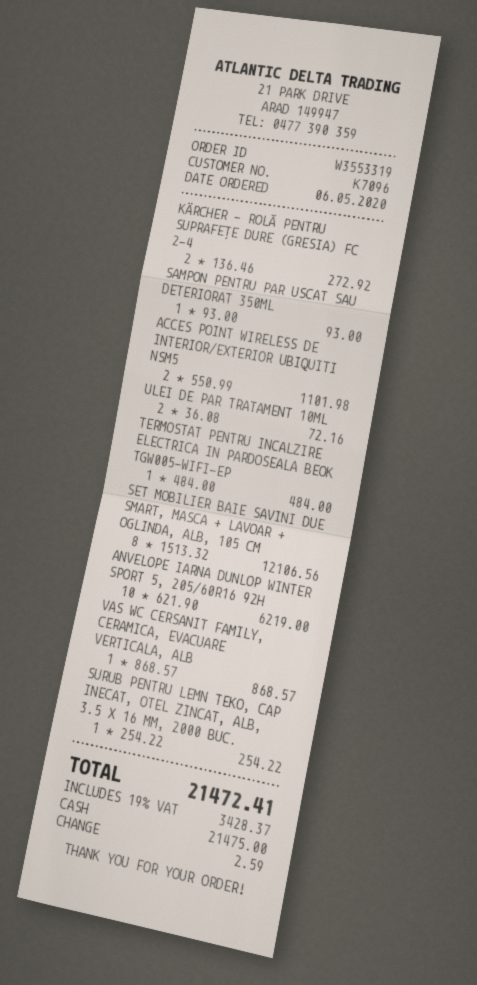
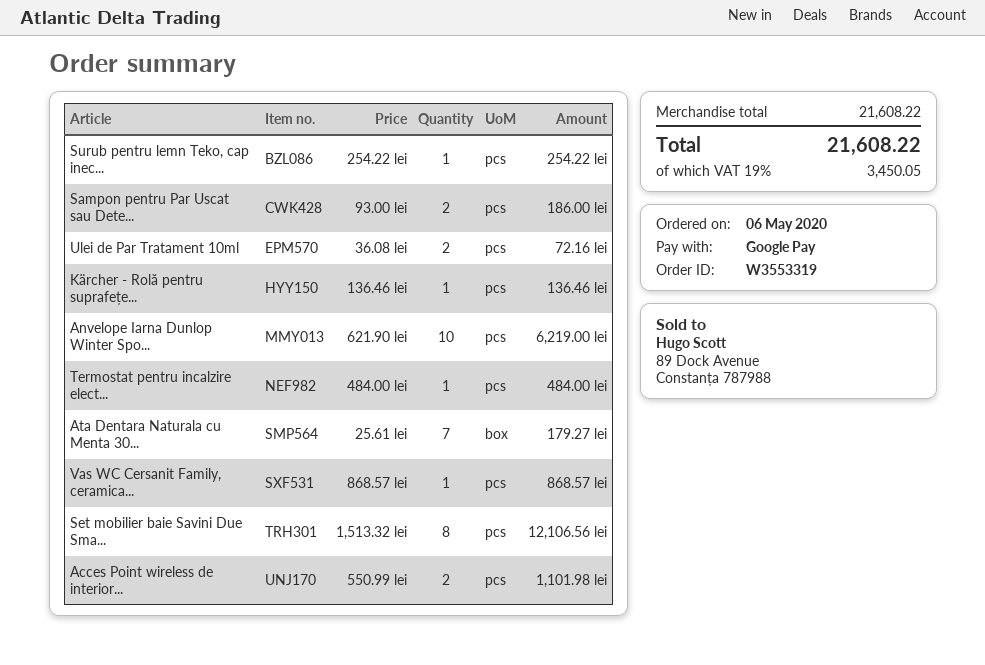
payment method: cash -> Google Pay
KÄRCHER - ROLĂ PENTRU SUPRAFEȚE DURE (GRESIA) FC 2-4: 2 x 136.46 = 272.92 -> 1 x 136.46 = 136.46
SAMPON PENTRU PAR USCAT SAU DETERIORAT 350ML: 1 x 93.00 = 93.00 -> 2 x 93.00 = 186.00
Ata Dentara Naturala cu Menta 30...: none -> 7 x 25.61 = 179.27
tax: 19% = 3428.37 -> 19% = 3450.05
total: 21472.41 -> 21608.22

